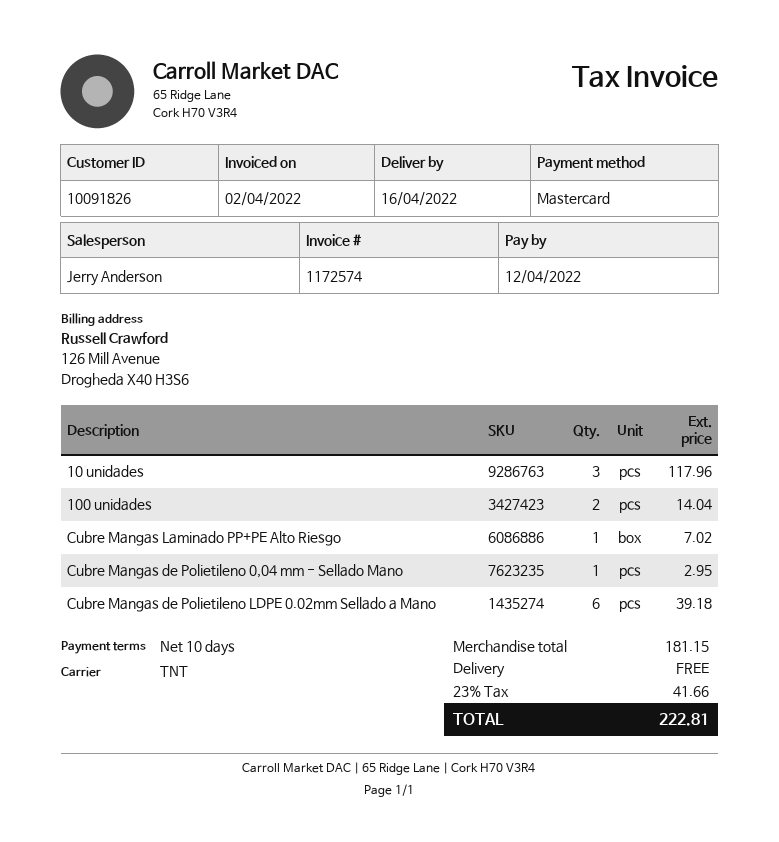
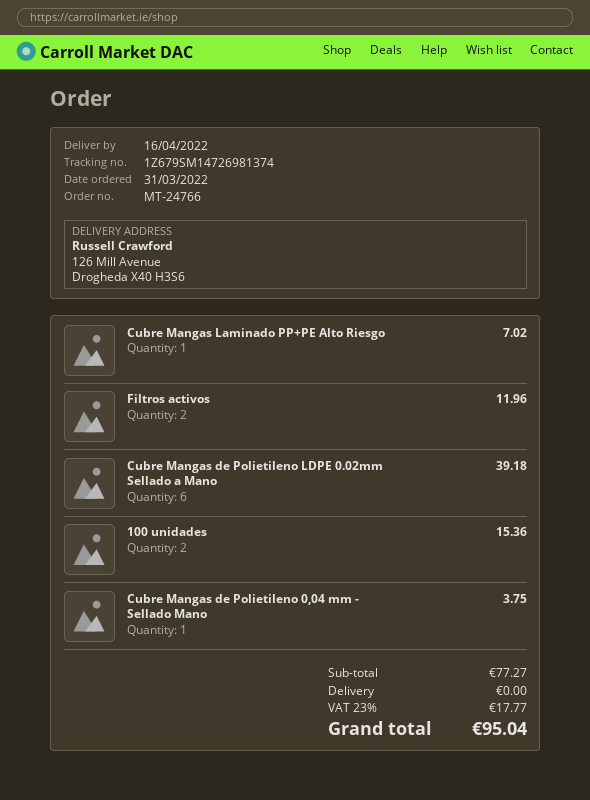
10 unidades: 3 for 117.96 -> none
100 unidades: 2 for 14.04 -> 2 for 15.36
Cubre Mangas de Polietileno 0,04 mm - Sellado Mano: 1 for 2.95 -> 1 for 3.75
Filtros activos: none -> 2 for 11.96
subtotal: 181.15 -> 77.27
tax: 23% = 41.66 -> 23% = 17.77
total: 222.81 -> 95.04

